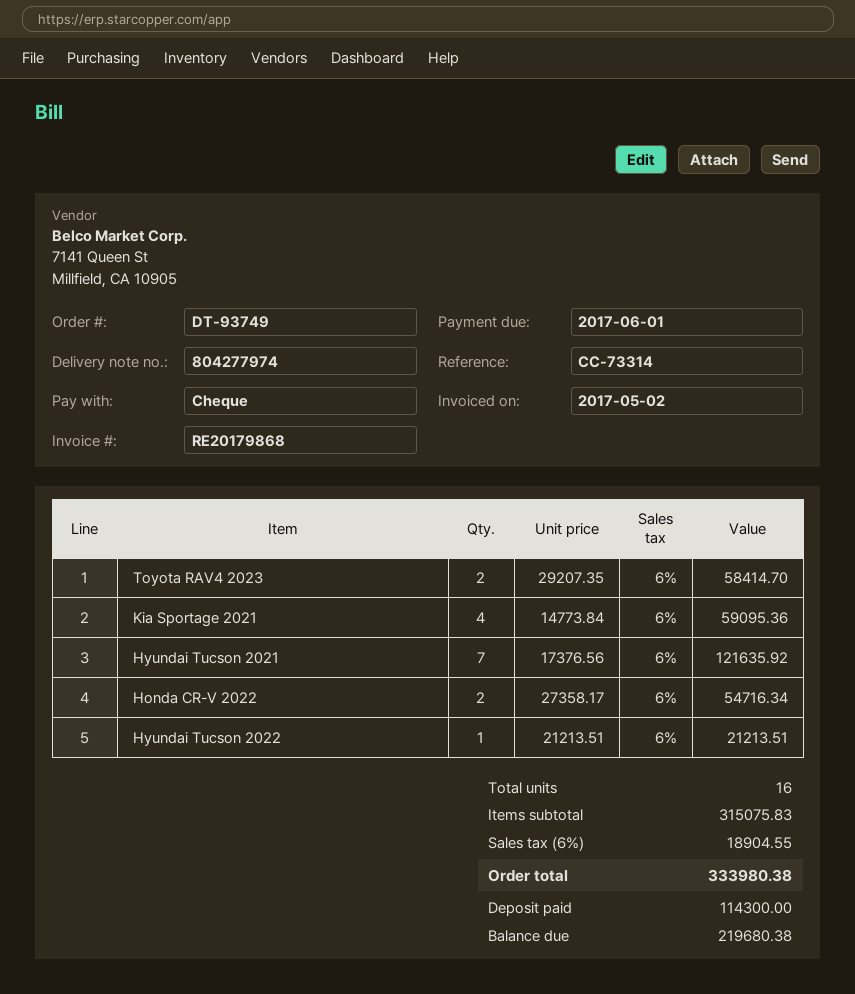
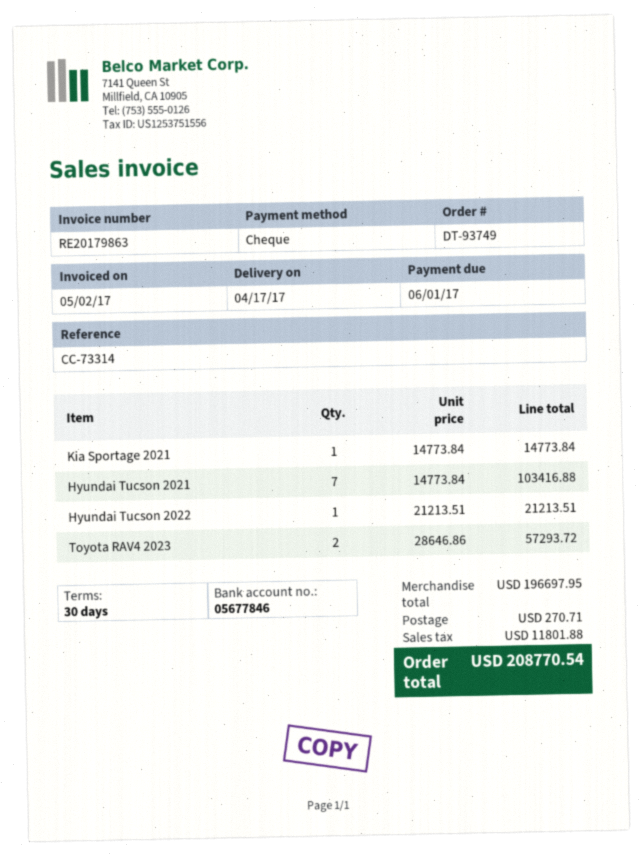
invoice number: RE20179868 -> RE20179863
Toyota RAV4 2023: 2 x 29207.35 = 58414.70 -> 2 x 28646.86 = 57293.72
Kia Sportage 2021: 4 x 14773.84 = 59095.36 -> 1 x 14773.84 = 14773.84
Hyundai Tucson 2021: 7 x 17376.56 = 121635.92 -> 7 x 14773.84 = 103416.88
Honda CR-V 2022: 2 x 27358.17 = 54716.34 -> none
subtotal: 315075.83 -> 196697.95
shipping: none -> 270.71
tax: 18904.55 -> 11801.88
total: 333980.38 -> 208770.54

